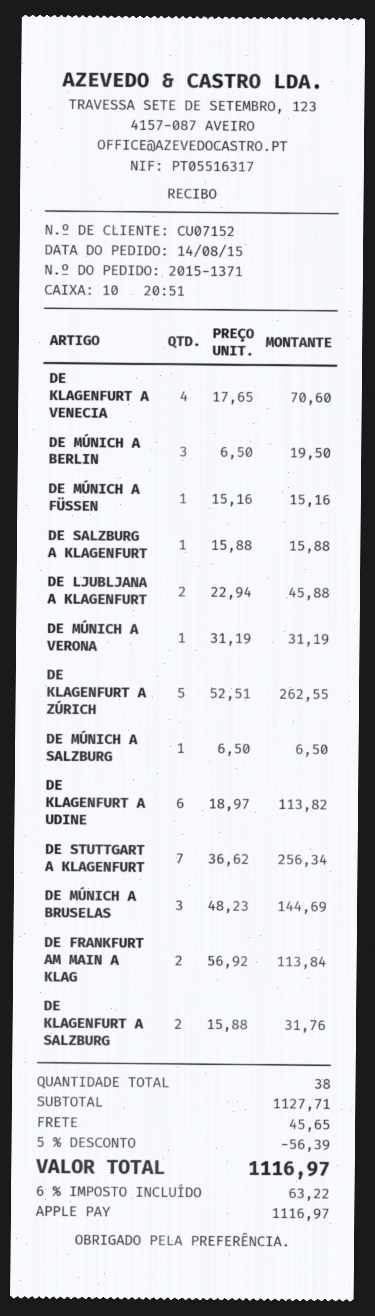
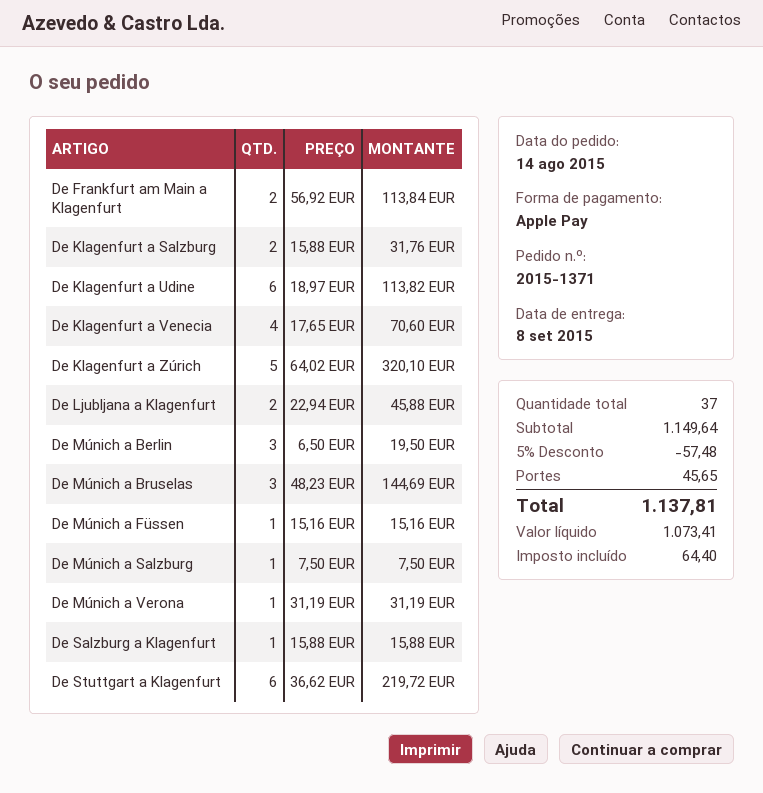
DE KLAGENFURT A ZÚRICH: 5 x 52.51 = 262.55 -> 5 x 64.02 = 320.10
DE MÚNICH A SALZBURG: 1 x 6.50 = 6.50 -> 1 x 7.50 = 7.50
DE STUTTGART A KLAGENFURT: 7 x 36.62 = 256.34 -> 6 x 36.62 = 219.72
total quantity: 38 -> 37
subtotal: 1127.71 -> 1149.64
discount: 5% = 56.39 -> 5% = 57.48
tax: 63.22 -> 64.40
total: 1116.97 -> 1137.81

